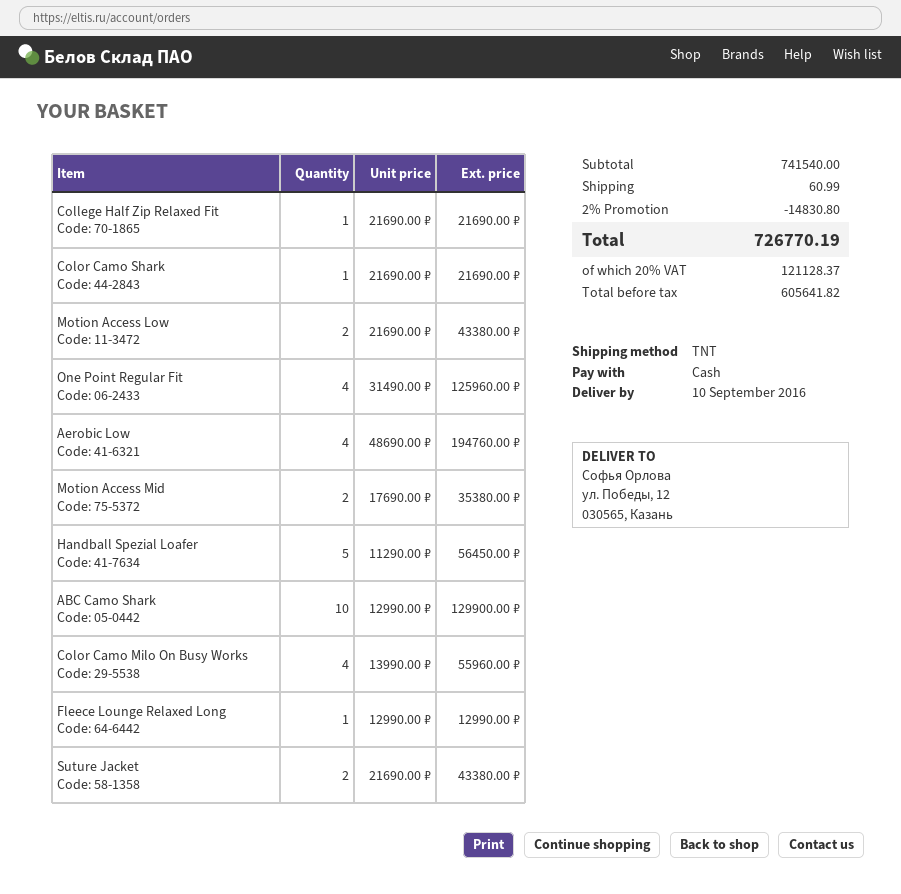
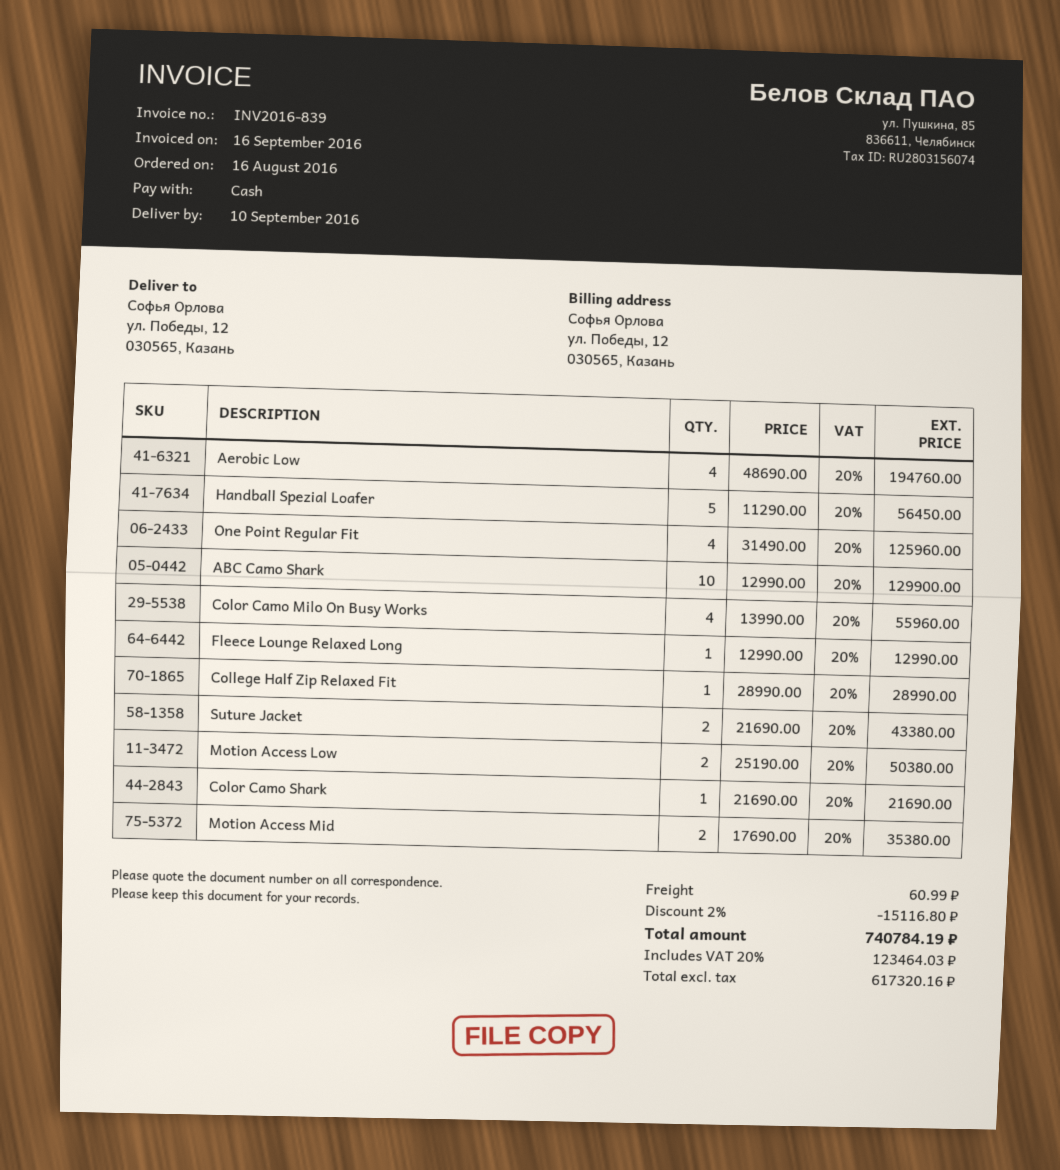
College Half Zip Relaxed Fit: 1 x 21690.00 = 21690.00 -> 1 x 28990.00 = 28990.00
Motion Access Low: 2 x 21690.00 = 43380.00 -> 2 x 25190.00 = 50380.00
discount: 2% = 14830.80 -> 2% = 15116.80
net: 605641.82 -> 617320.16
tax: 20% = 121128.37 -> 20% = 123464.03
total: 726770.19 -> 740784.19

